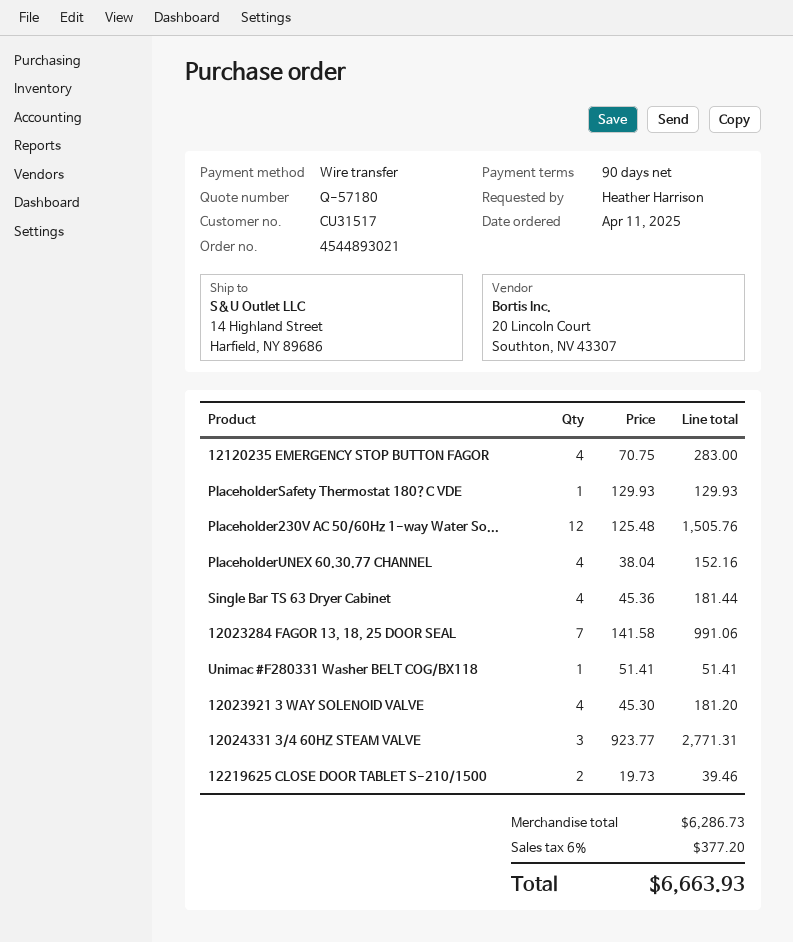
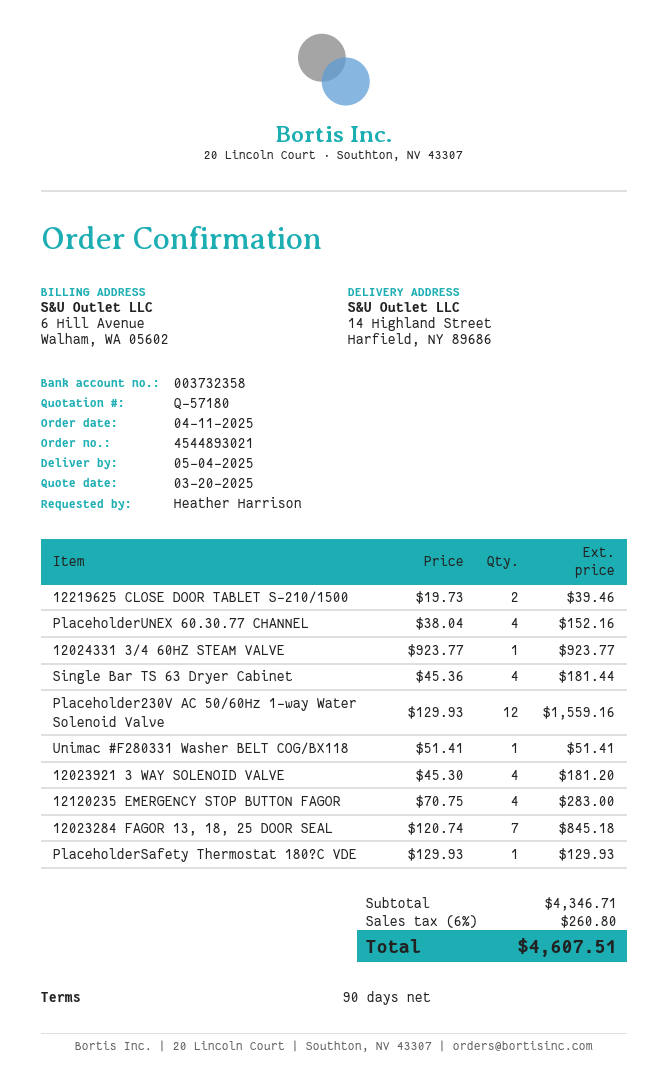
Placeholder230V AC 50/60Hz 1-way Water So...: 12 x 125.48 = 1505.76 -> 12 x 129.93 = 1559.16
12023284 FAGOR 13, 18, 25 DOOR SEAL: 7 x 141.58 = 991.06 -> 7 x 120.74 = 845.18
12024331 3/4 60HZ STEAM VALVE: 3 x 923.77 = 2771.31 -> 1 x 923.77 = 923.77
subtotal: 6286.73 -> 4346.71
tax: 6% = 377.20 -> 6% = 260.80
total: 6663.93 -> 4607.51

